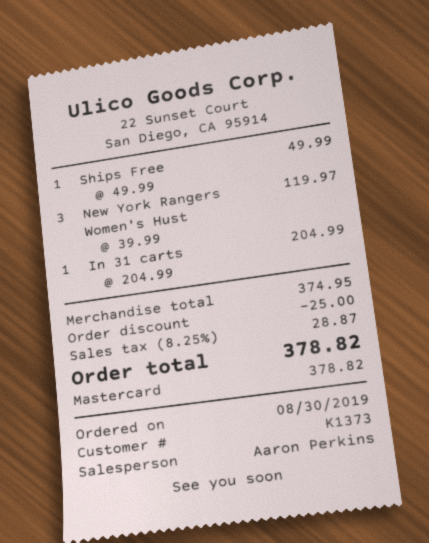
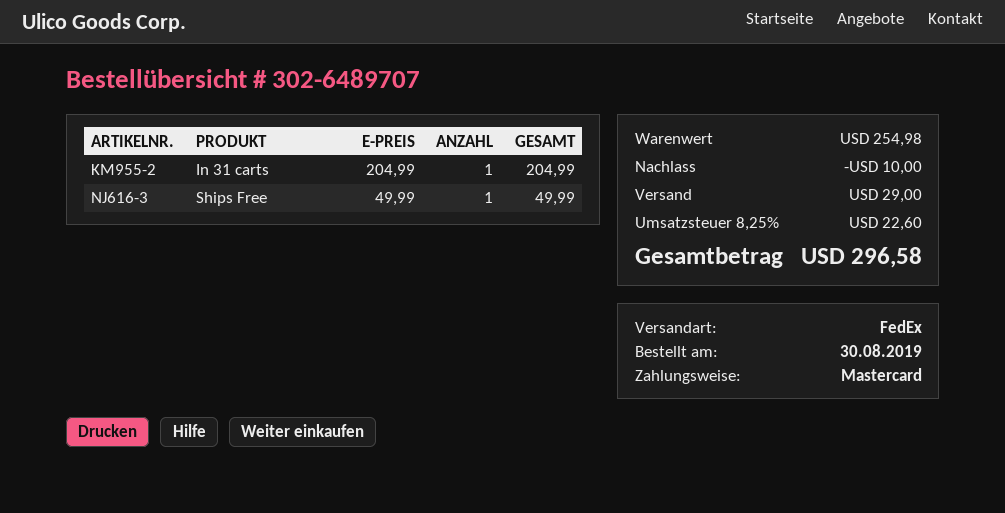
New York Rangers Women's Hust: 3 x 39.99 = 119.97 -> none
subtotal: 374.95 -> 254.98
discount: 25.00 -> 10.00
shipping: none -> 29.00
tax: 8.25% = 28.87 -> 8.25% = 22.60
total: 378.82 -> 296.58

